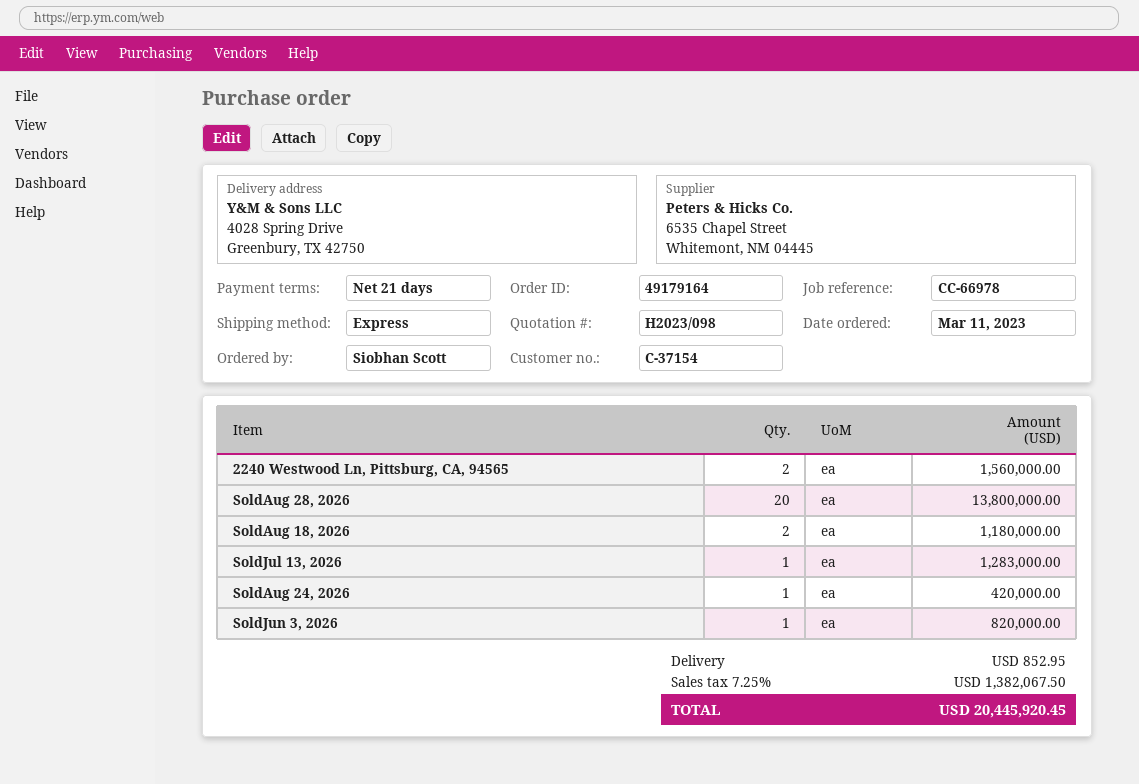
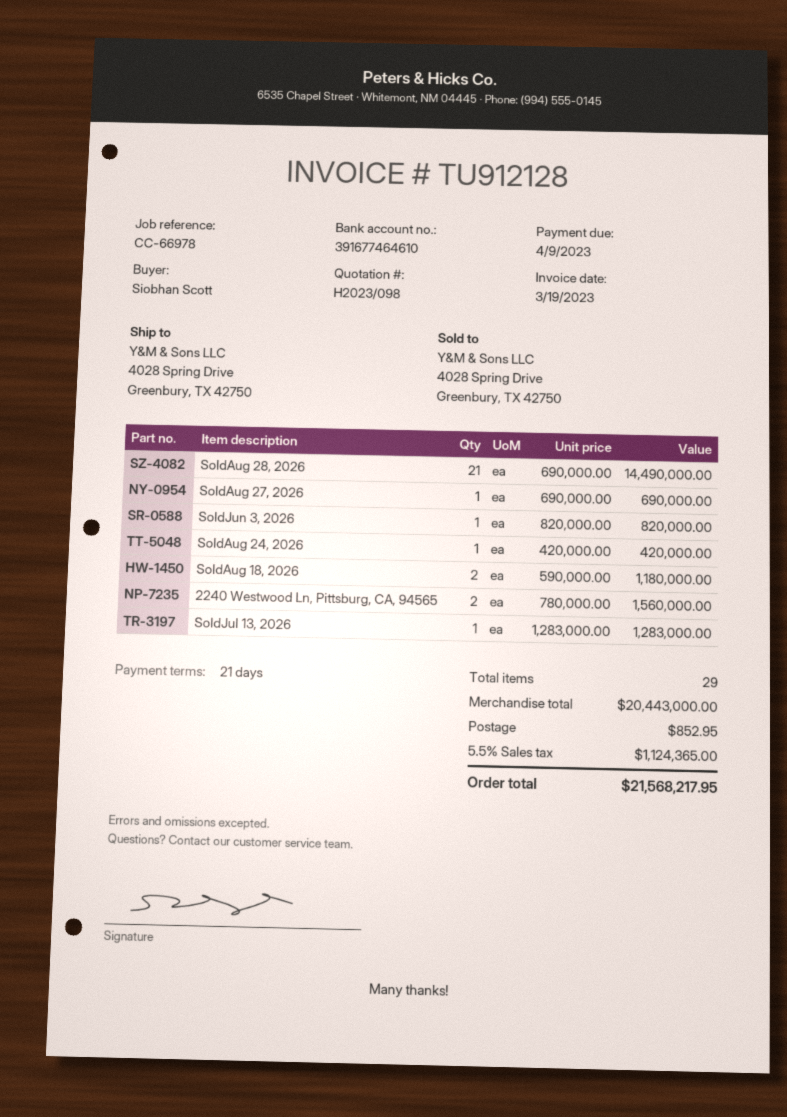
SoldAug 28, 2026: 20 for 13800000.00 -> 21 for 14490000.00
SoldAug 27, 2026: none -> 1 for 690000.00
tax: 7.25% = 1382067.50 -> 5.5% = 1124365.00
total: 20445920.45 -> 21568217.95

